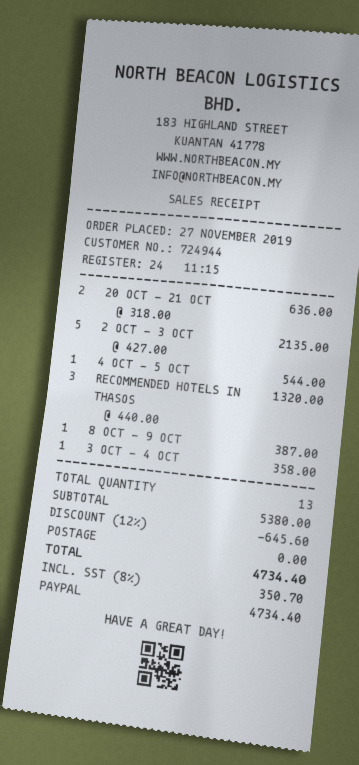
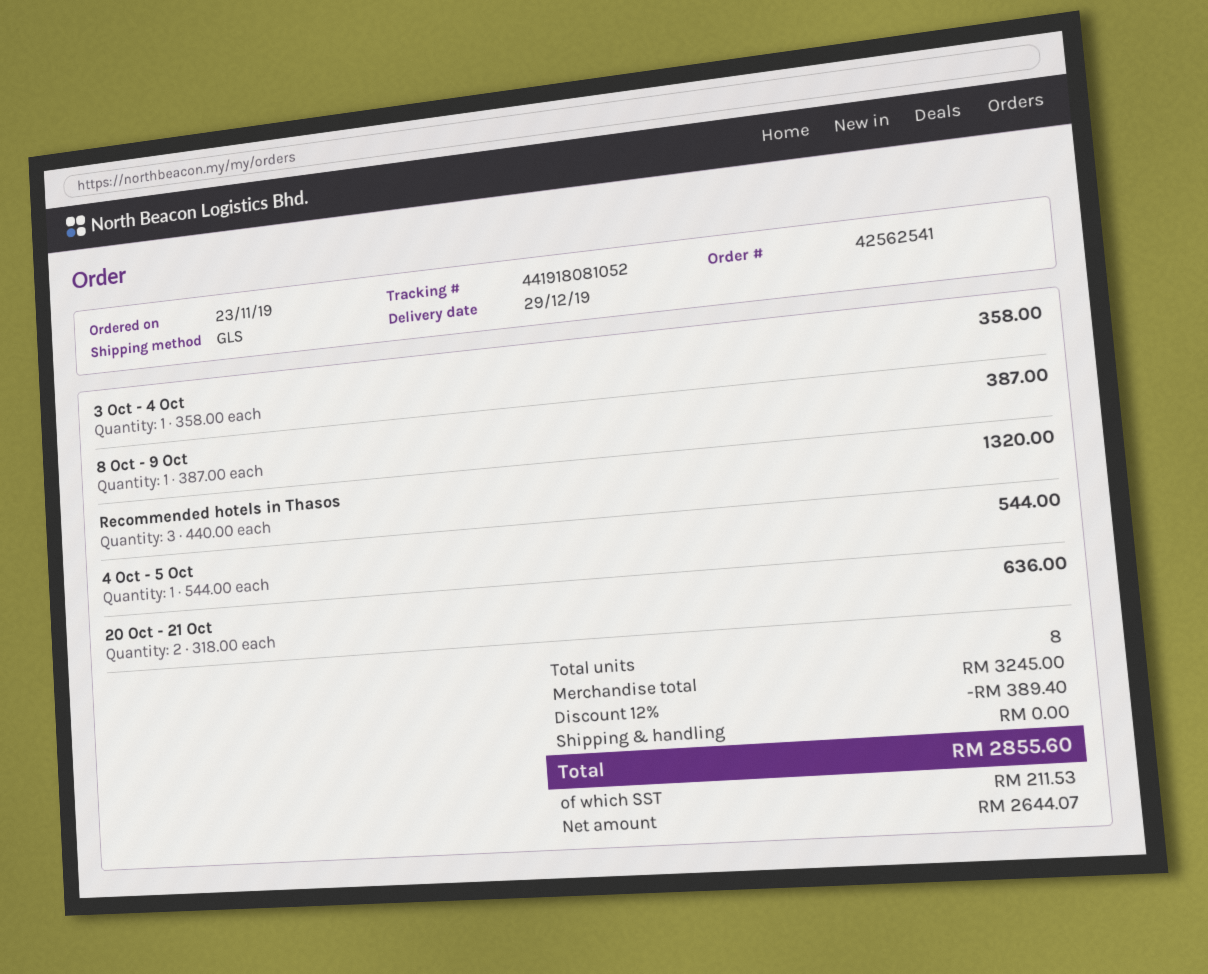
order date: 2019-11-27 -> 2019-11-23
2 OCT - 3 OCT: 5 x 427.00 = 2135.00 -> none
total quantity: 13 -> 8
subtotal: 5380.00 -> 3245.00
discount: 12% = 645.60 -> 12% = 389.40
tax: 350.70 -> 211.53
total: 4734.40 -> 2855.60

